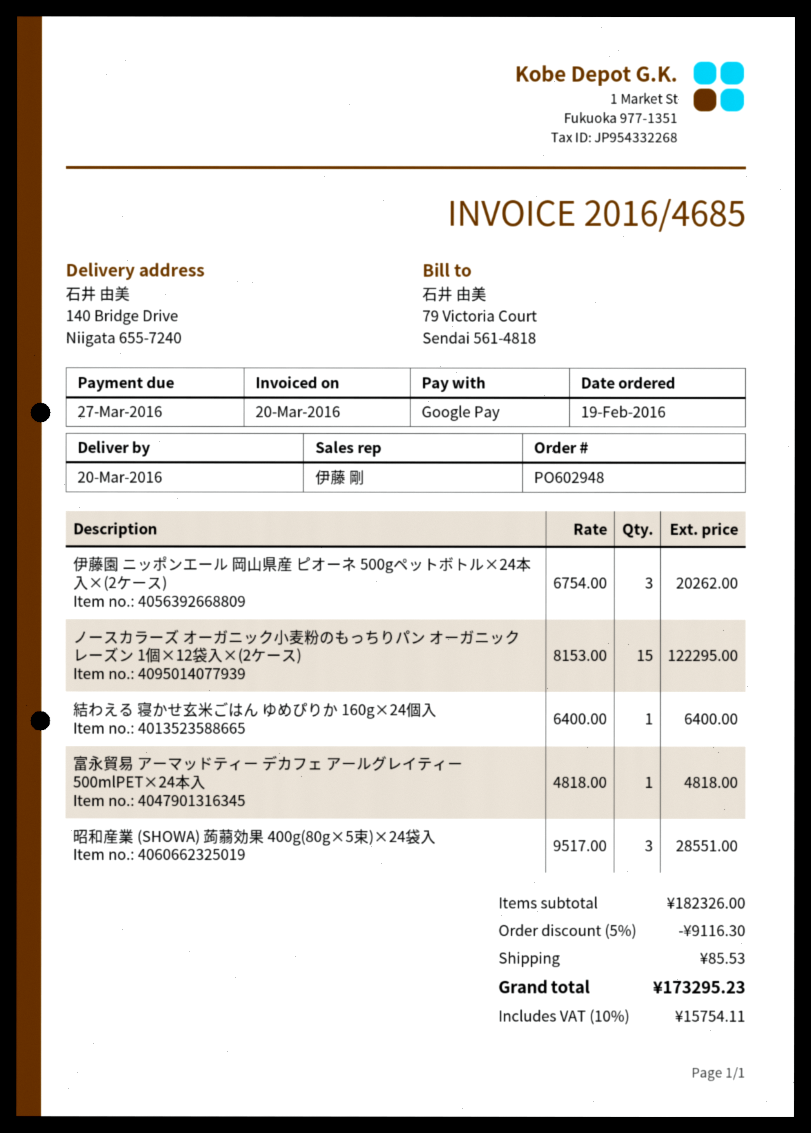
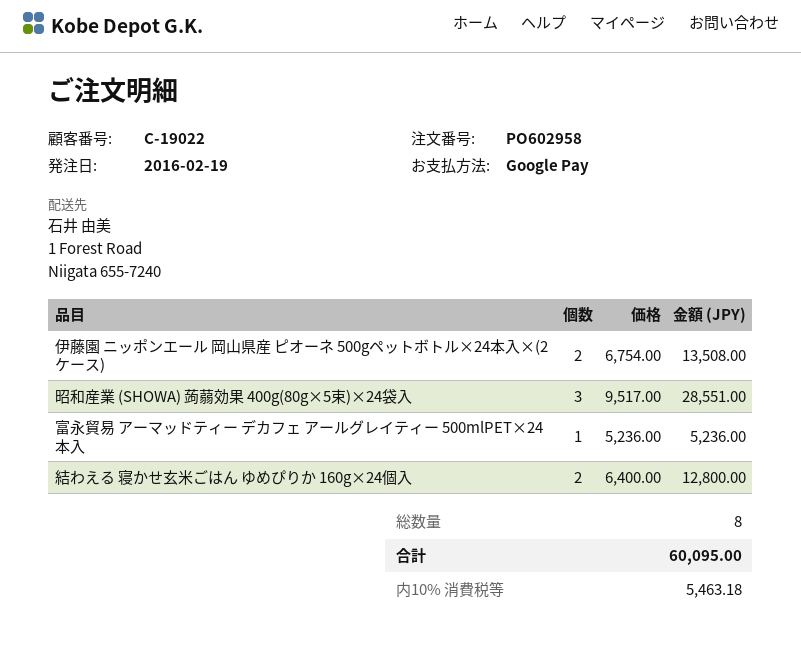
order number: PO602948 -> PO602958
ship to: 140 Bridge Drive, Niigata 655-7240 -> 1 Forest Road, Niigata 655-7240
伊藤園 ニッポンエール 岡山県産 ピオーネ 500gペットボトル×24本入×(2ケース): 3 x 6754.00 = 20262.00 -> 2 x 6754.00 = 13508.00
ノースカラーズ オーガニック小麦粉のもっちりパン オーガニックレーズン 1個×12袋入×(2ケース): 15 x 8153.00 = 122295.00 -> none
結わえる 寝かせ玄米ごはん ゆめぴりか 160g×24個入: 1 x 6400.00 = 6400.00 -> 2 x 6400.00 = 12800.00
富永貿易 アーマッドティー デカフェ アールグレイティー 500mlPET×24本入: 1 x 4818.00 = 4818.00 -> 1 x 5236.00 = 5236.00
discount: 5% = 9116.30 -> none
shipping: 85.53 -> none
tax: 10% = 15754.11 -> 10% = 5463.18
total: 173295.23 -> 60095.00

